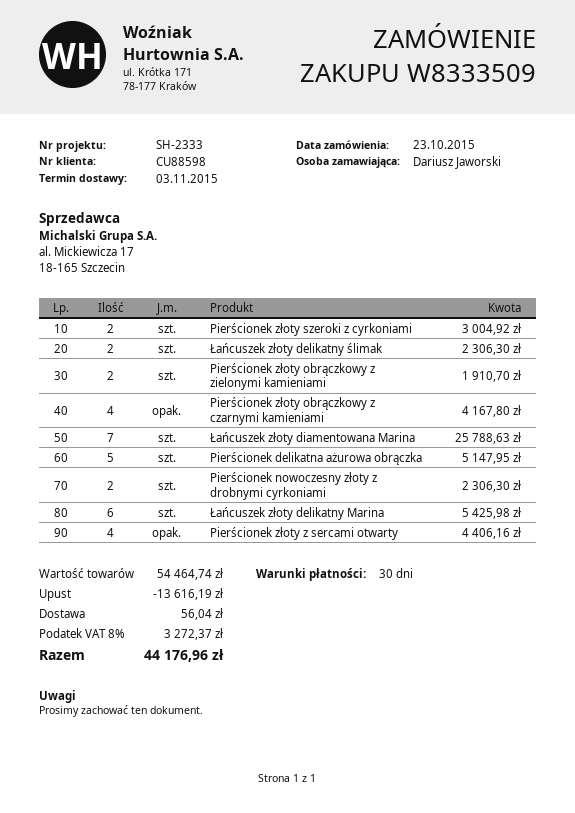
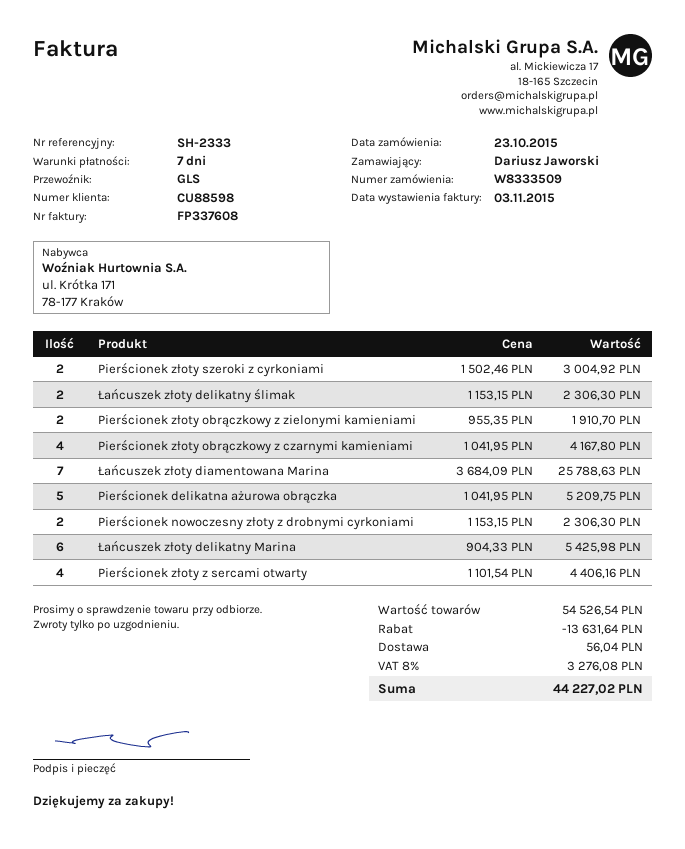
payment terms: 30 days -> 7 days
Pierścionek delikatna ażurowa obrączka: 5 for 5147.95 -> 5 for 5209.75
subtotal: 54464.74 -> 54526.54
discount: 13616.19 -> 13631.64
tax: 8% = 3272.37 -> 8% = 3276.08
total: 44176.96 -> 44227.02

